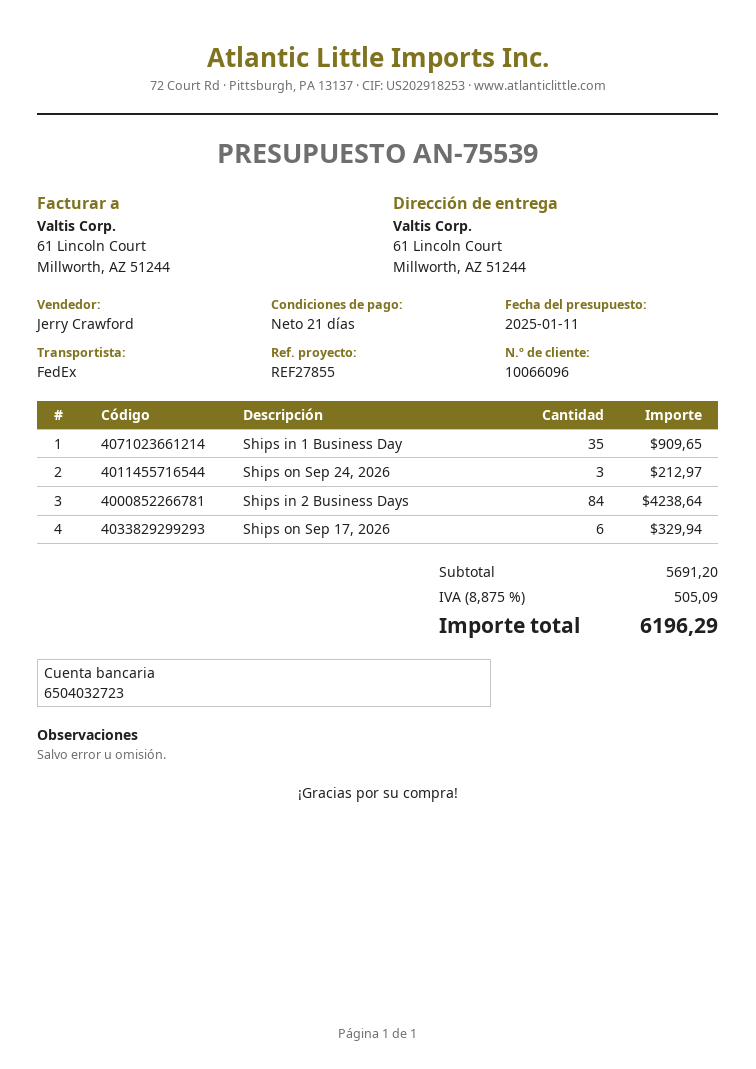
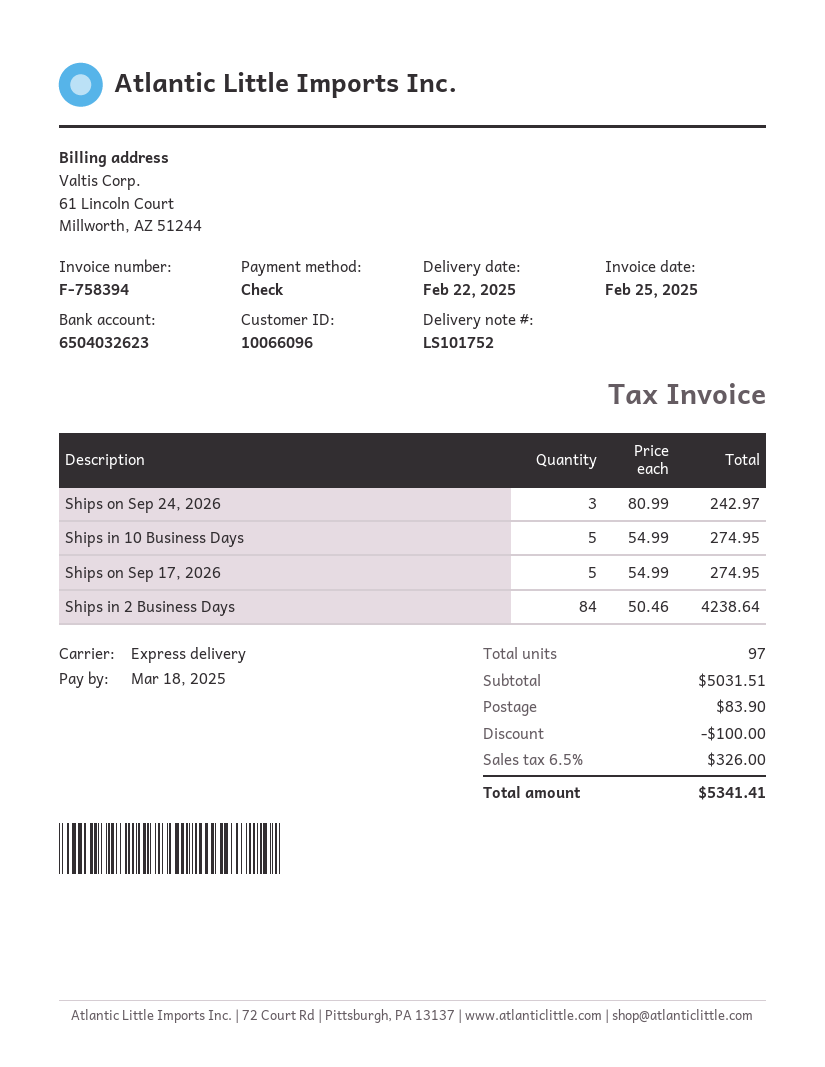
bank account: 6504032723 -> 6504032623
shipping method: FedEx -> express
Ships in 1 Business Day: 35 for 909.65 -> none
Ships on Sep 24, 2026: 3 for 212.97 -> 3 for 242.97
Ships on Sep 17, 2026: 6 for 329.94 -> 5 for 274.95
Ships in 10 Business Days: none -> 5 for 274.95
subtotal: 5691.20 -> 5031.51
discount: none -> 100.00
shipping: none -> 83.90
tax: 8.875% = 505.09 -> 6.5% = 326.00
total: 6196.29 -> 5341.41

